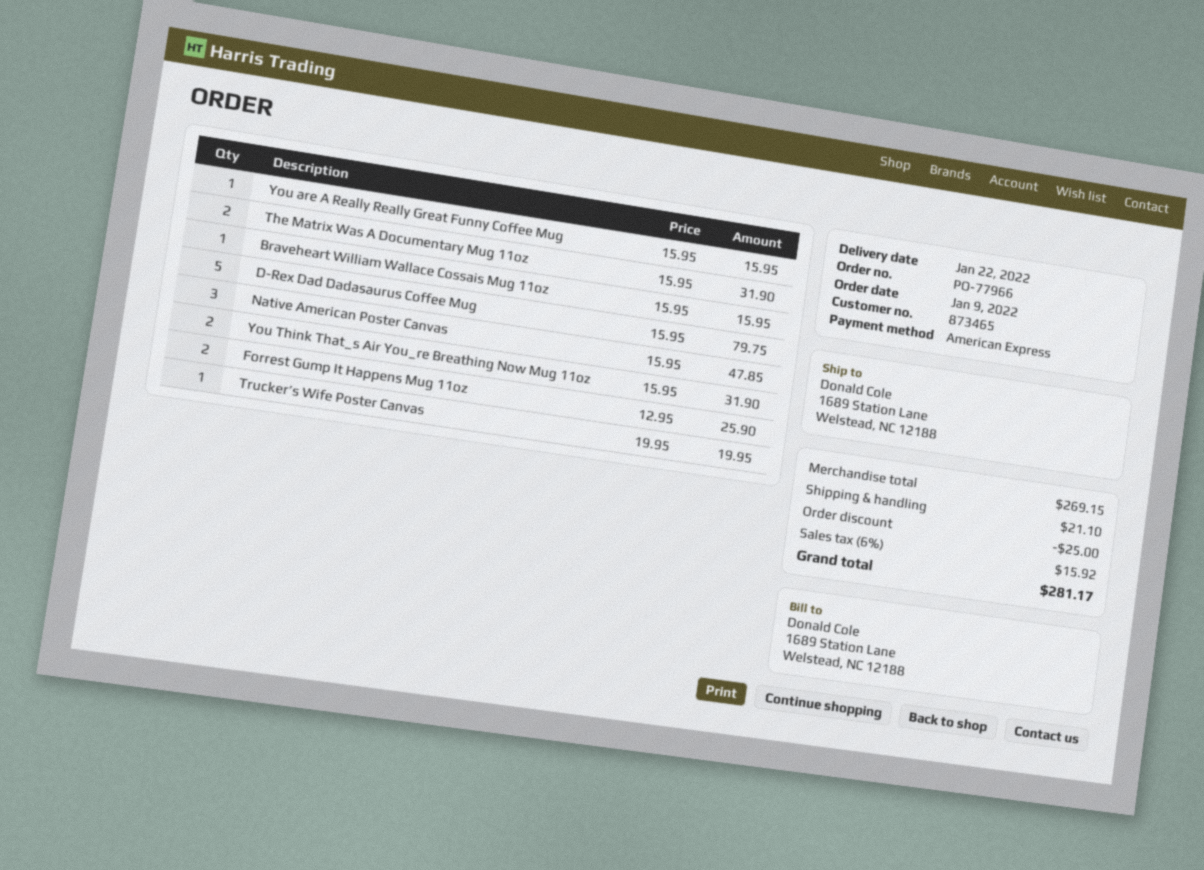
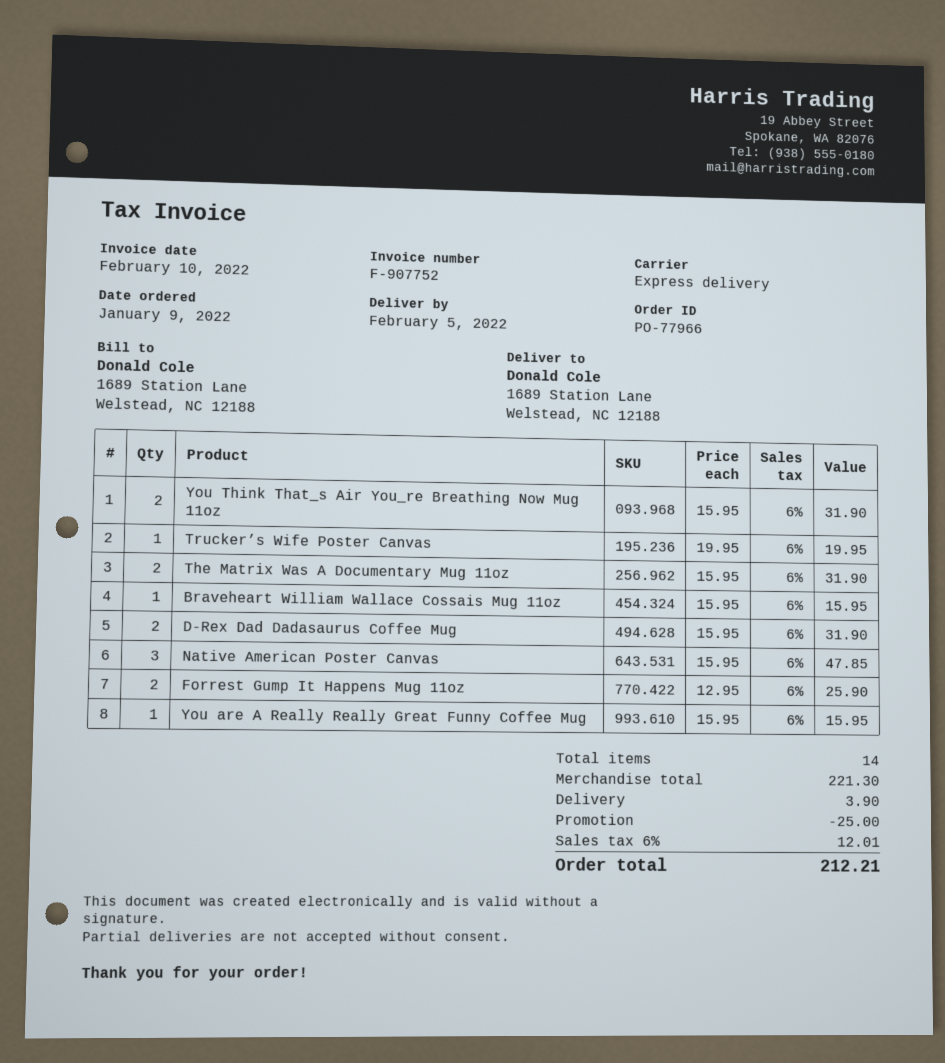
delivery date: 2022-01-22 -> 2022-02-05
D-Rex Dad Dadasaurus Coffee Mug: 5 x 15.95 = 79.75 -> 2 x 15.95 = 31.90
subtotal: 269.15 -> 221.30
shipping: 21.10 -> 3.90
tax: 6% = 15.92 -> 6% = 12.01
total: 281.17 -> 212.21

